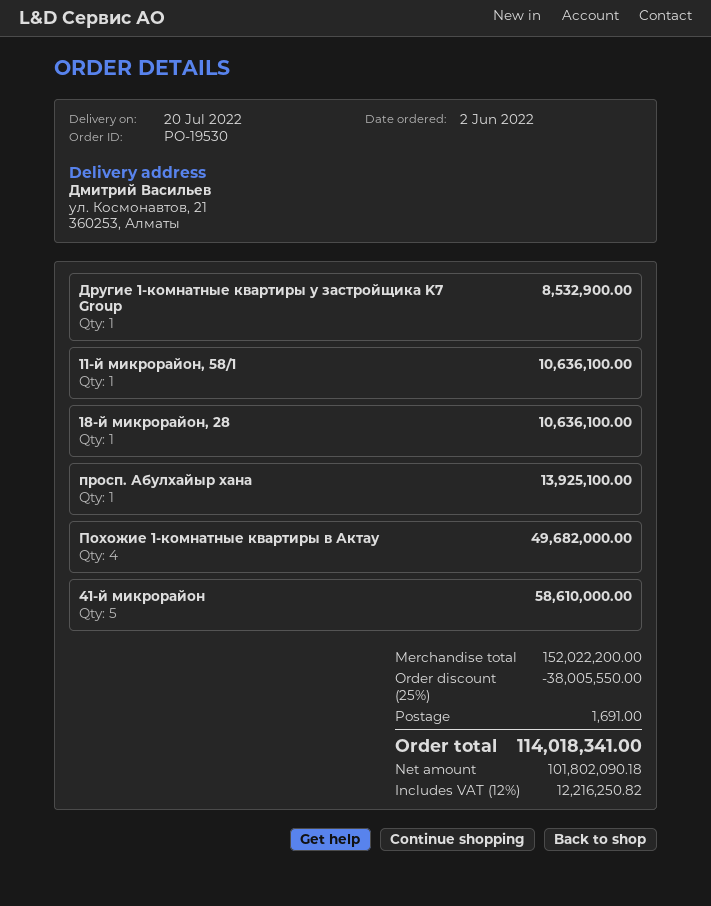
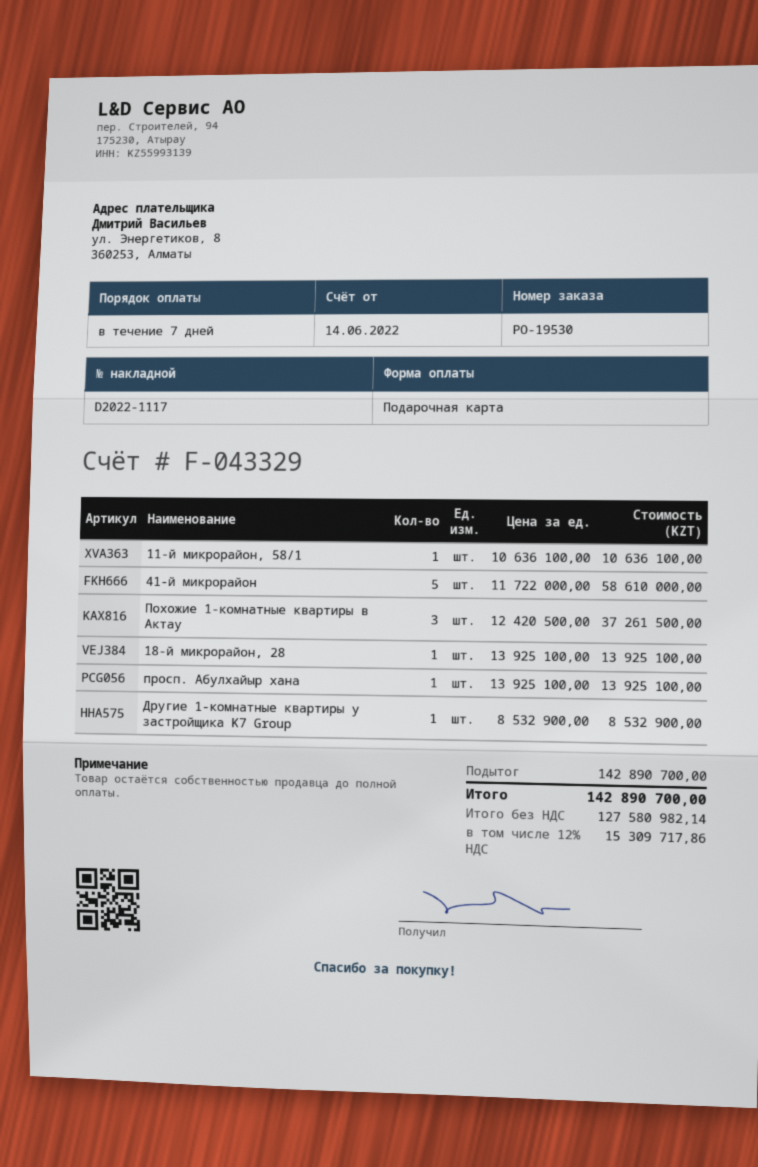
18-й микрорайон, 28: 1 for 10636100.00 -> 1 for 13925100.00
Похожие 1-комнатные квартиры в Актау: 4 for 49682000.00 -> 3 for 37261500.00
subtotal: 152022200.00 -> 142890700.00
discount: 25% = 38005550.00 -> none
shipping: 1691.00 -> none
net: 101802090.18 -> 127580982.14
tax: 12% = 12216250.82 -> 12% = 15309717.86
total: 114018341.00 -> 142890700.00

